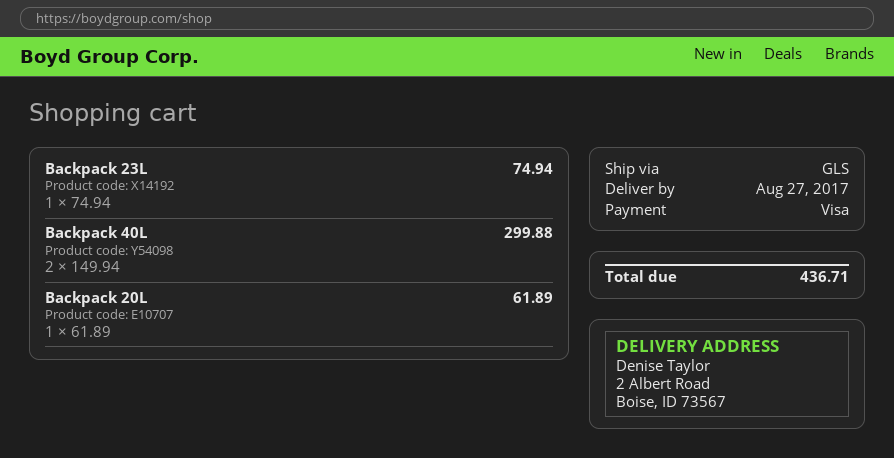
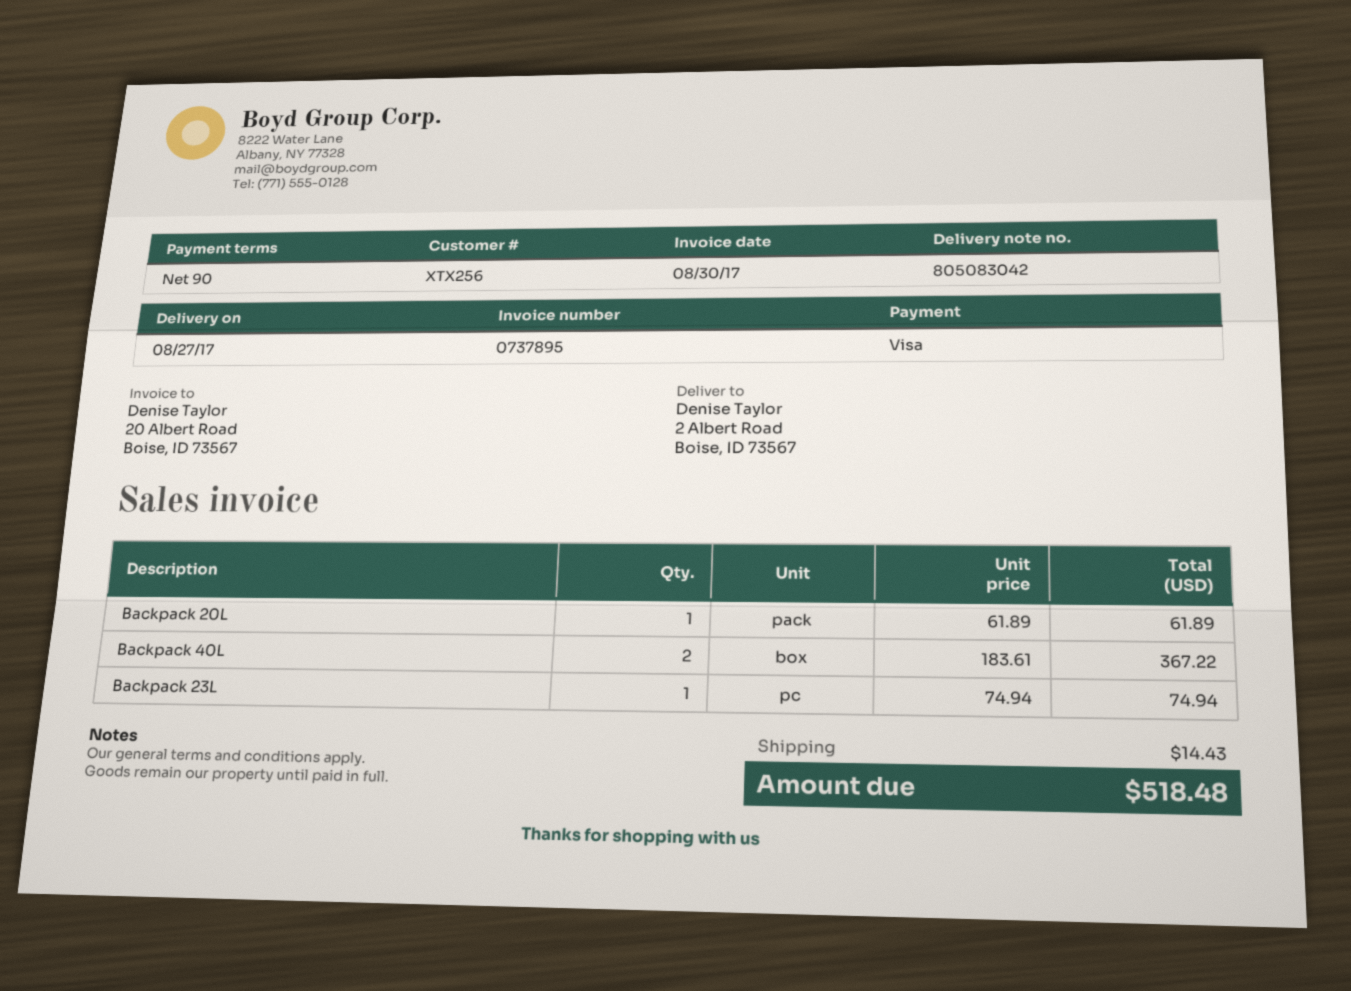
Backpack 40L: 2 x 149.94 = 299.88 -> 2 x 183.61 = 367.22
shipping: none -> 14.43
total: 436.71 -> 518.48

